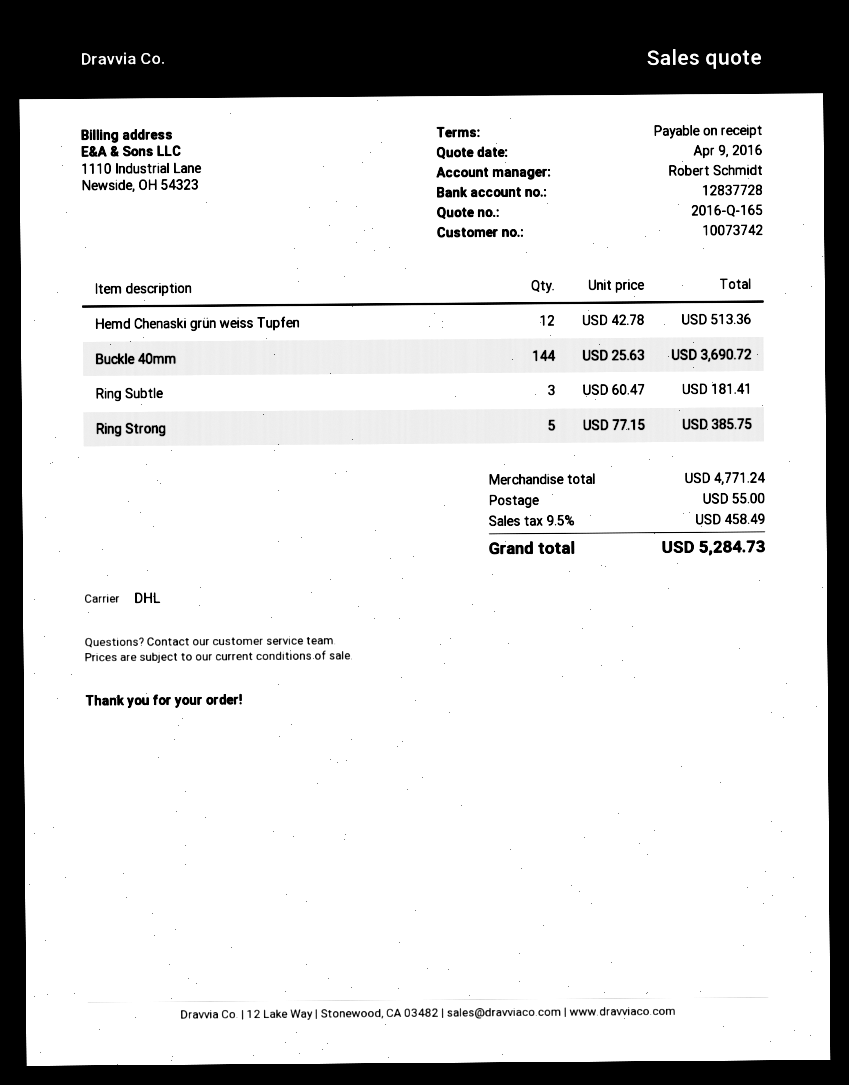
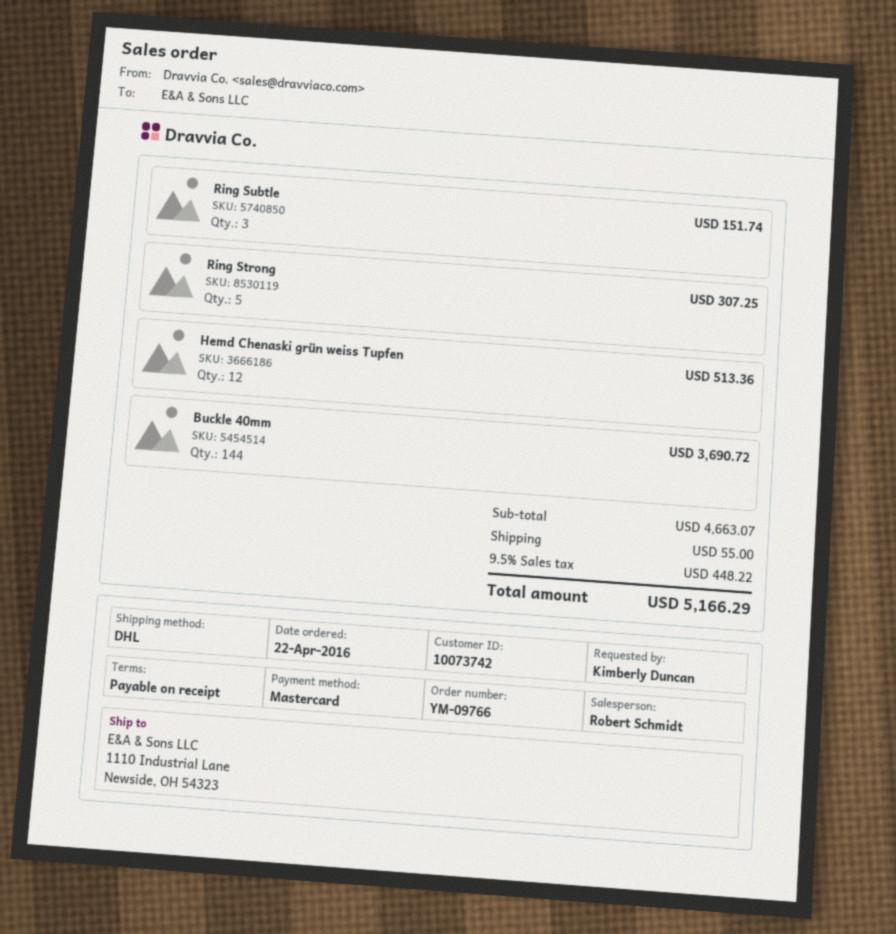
Ring Subtle: 3 for 181.41 -> 3 for 151.74
Ring Strong: 5 for 385.75 -> 5 for 307.25
subtotal: 4771.24 -> 4663.07
tax: 9.5% = 458.49 -> 9.5% = 448.22
total: 5284.73 -> 5166.29

